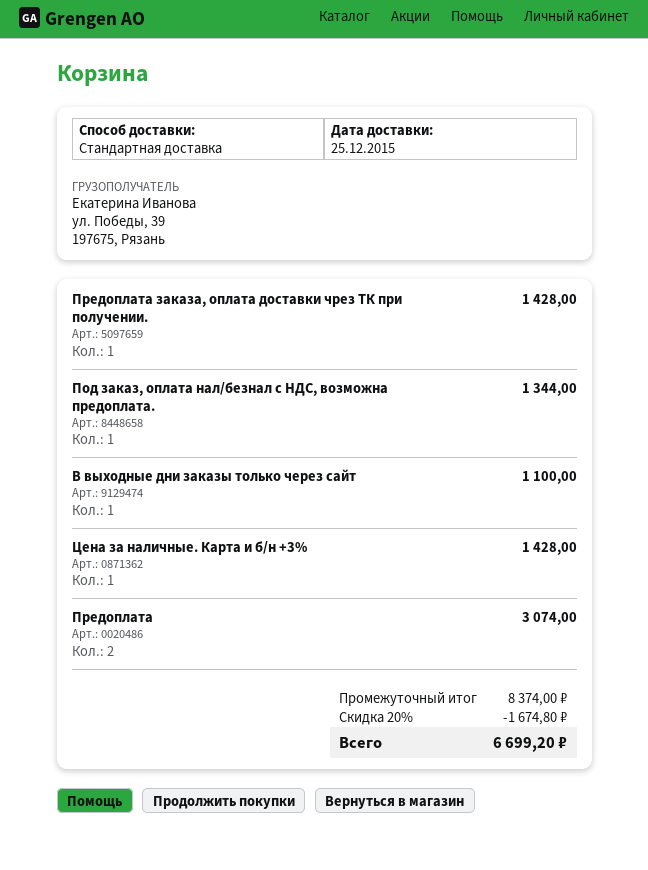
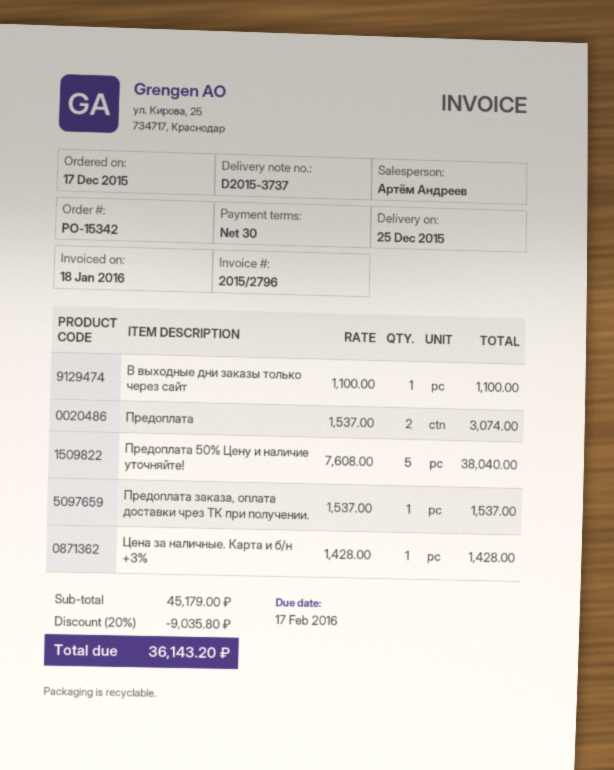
Предоплата заказа, оплата доставки чрез ТК при получении.: 1 for 1428.00 -> 1 for 1537.00
Под заказ, оплата нал/безнал с НДС, возможна предоплата.: 1 for 1344.00 -> none
Предоплата 50% Цену и наличие уточняйте!: none -> 5 for 38040.00
subtotal: 8374.00 -> 45179.00
discount: 20% = 1674.80 -> 20% = 9035.80
total: 6699.20 -> 36143.20

